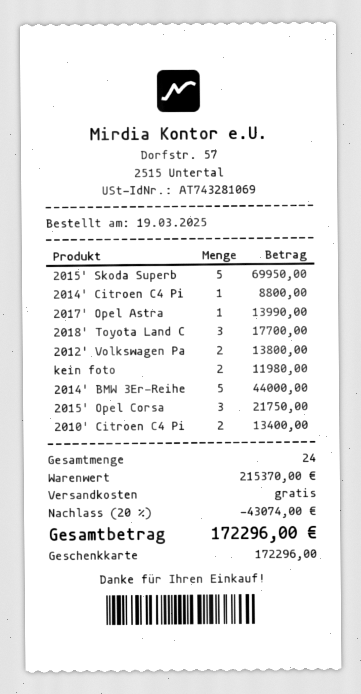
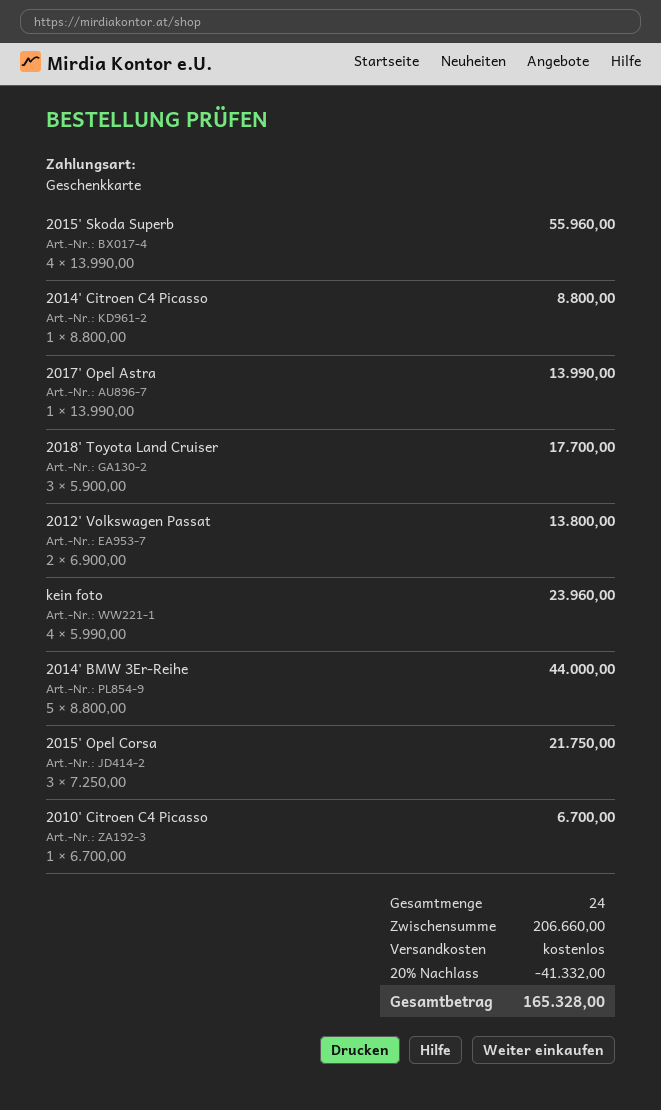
2015' Skoda Superb: 5 for 69950.00 -> 4 for 55960.00
kein foto: 2 for 11980.00 -> 4 for 23960.00
2010' Citroen C4 Pi: 2 for 13400.00 -> 1 for 6700.00
subtotal: 215370.00 -> 206660.00
discount: 20% = 43074.00 -> 20% = 41332.00
total: 172296.00 -> 165328.00

